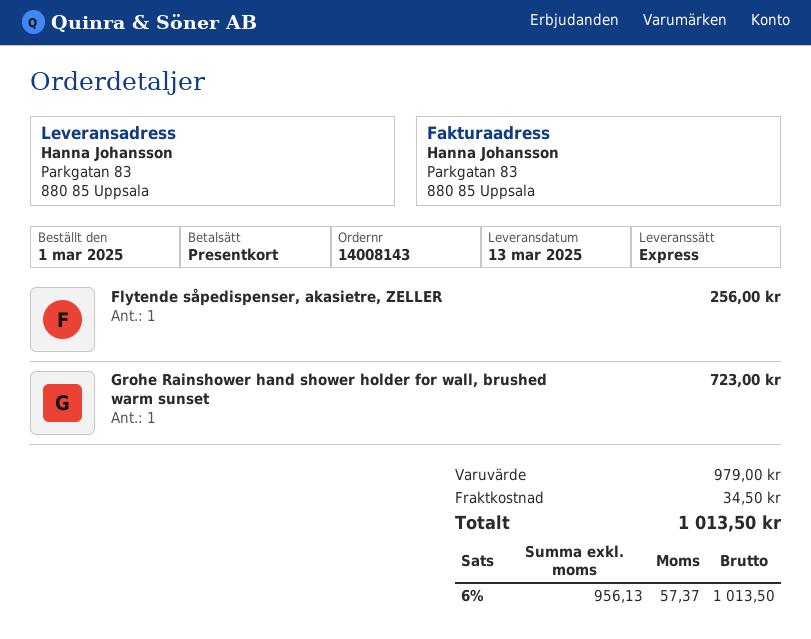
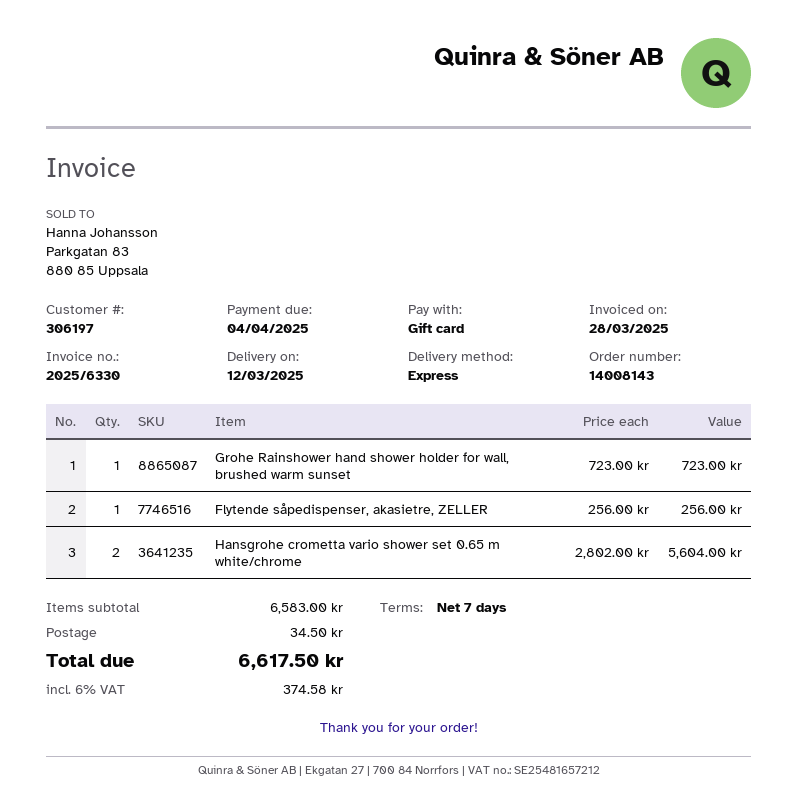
delivery date: 2025-03-13 -> 2025-03-12
Hansgrohe crometta vario shower set 0.65 m white/chrome: none -> 2 for 5604.00
subtotal: 979.00 -> 6583.00
tax: 6% = 57.37 -> 6% = 374.58
total: 1013.50 -> 6617.50

